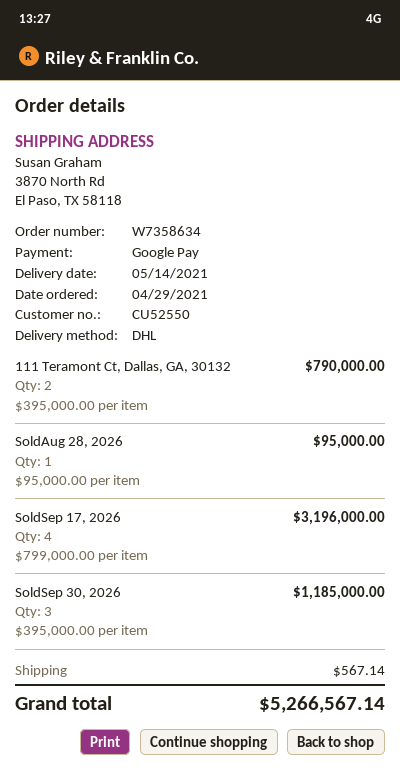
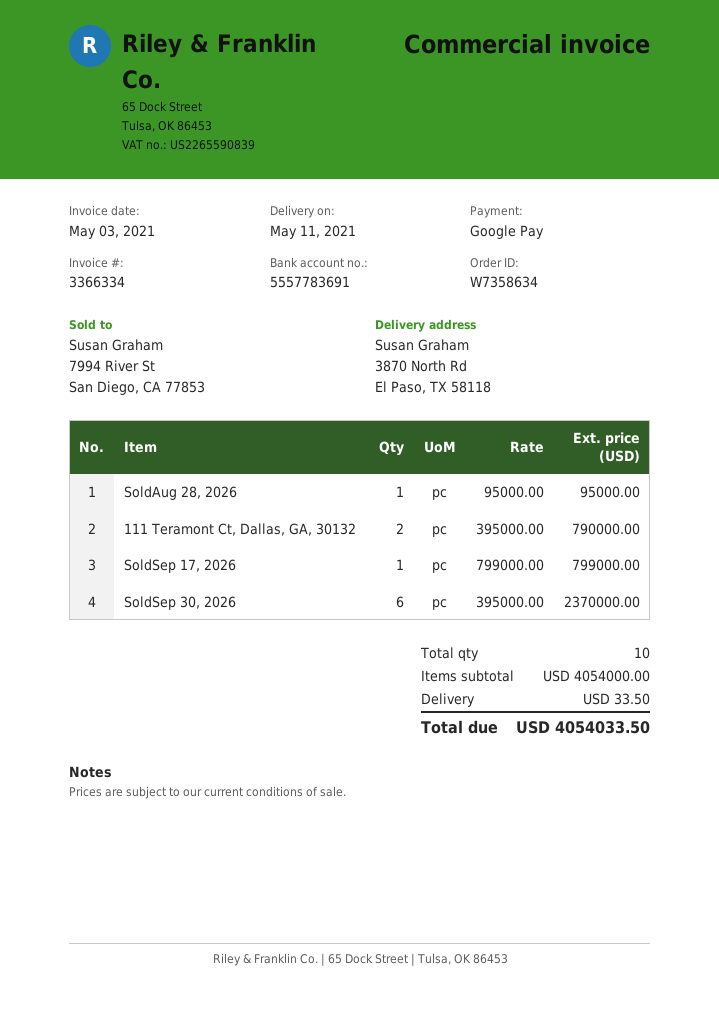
delivery date: 2021-05-14 -> 2021-05-11
SoldSep 17, 2026: 4 x 799000.00 = 3196000.00 -> 1 x 799000.00 = 799000.00
SoldSep 30, 2026: 3 x 395000.00 = 1185000.00 -> 6 x 395000.00 = 2370000.00
shipping: 567.14 -> 33.50
total: 5266567.14 -> 4054033.50

